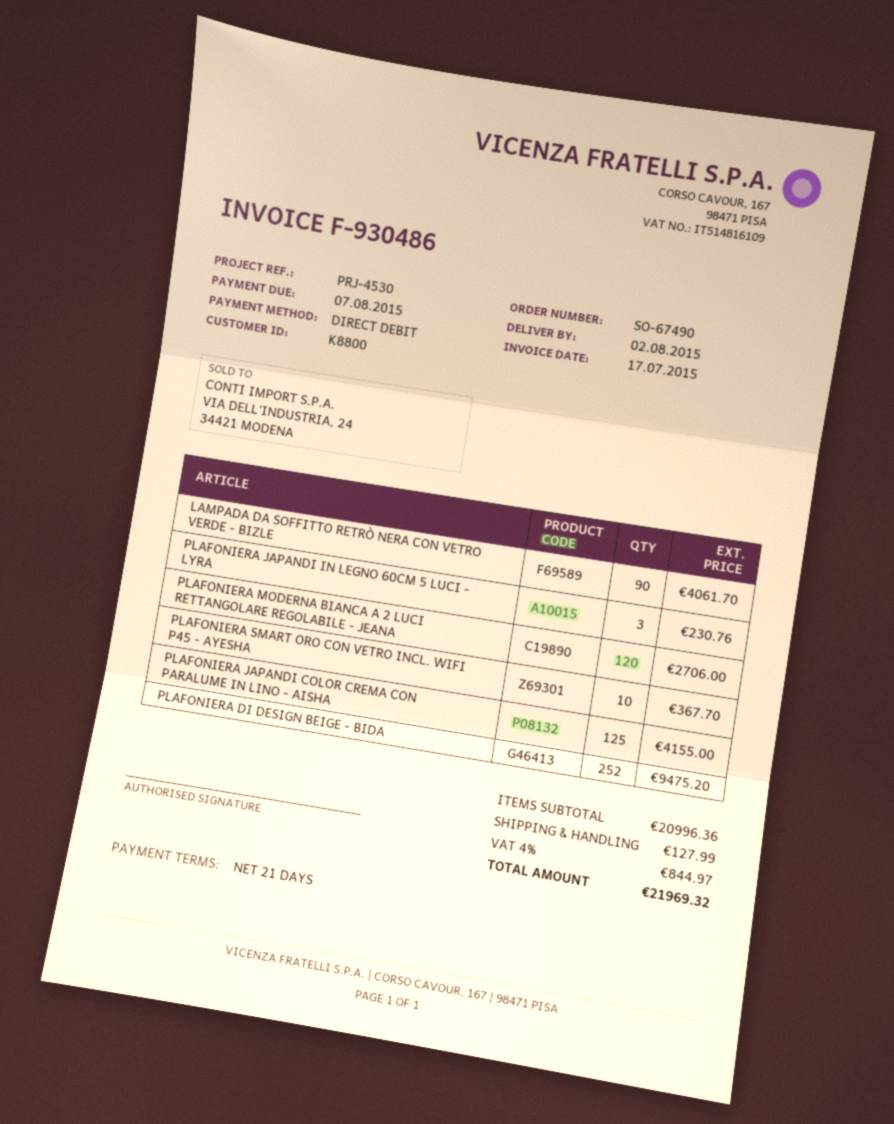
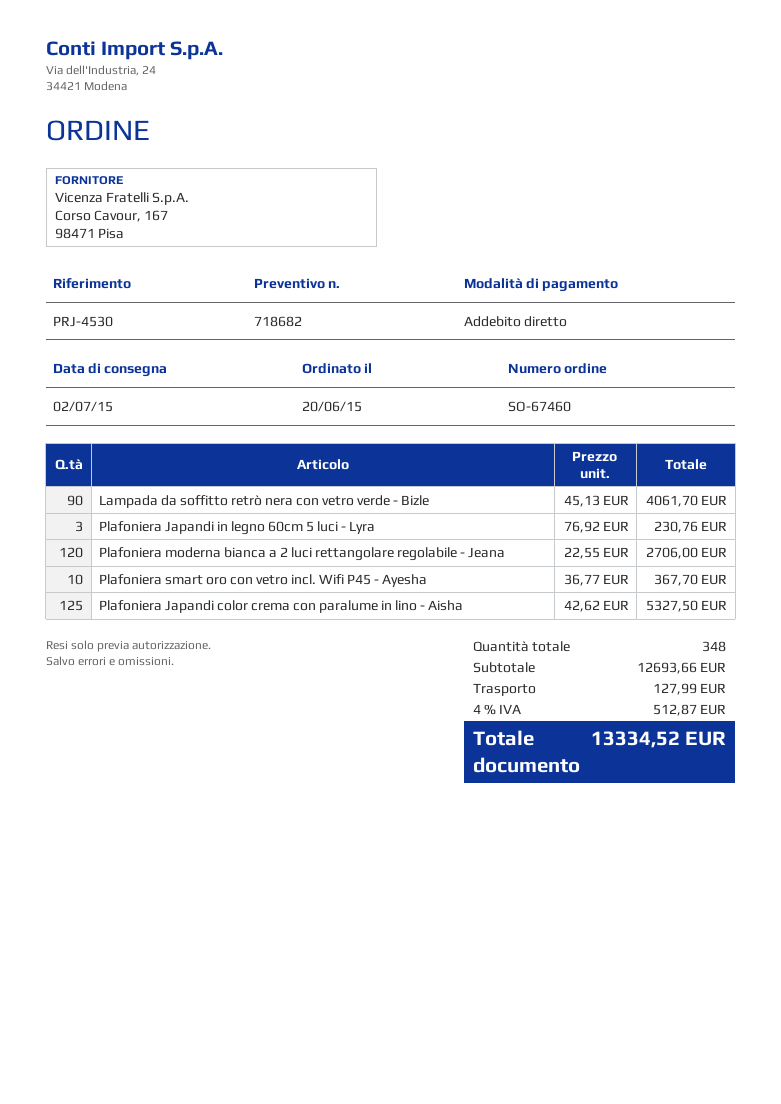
order number: SO-67490 -> SO-67460
delivery date: 2015-08-02 -> 2015-07-02
PLAFONIERA JAPANDI COLOR CREMA CON PARALUME IN LINO - AISHA: 125 for 4155.00 -> 125 for 5327.50
PLAFONIERA DI DESIGN BEIGE - BIDA: 252 for 9475.20 -> none
subtotal: 20996.36 -> 12693.66
tax: 4% = 844.97 -> 4% = 512.87
total: 21969.32 -> 13334.52

